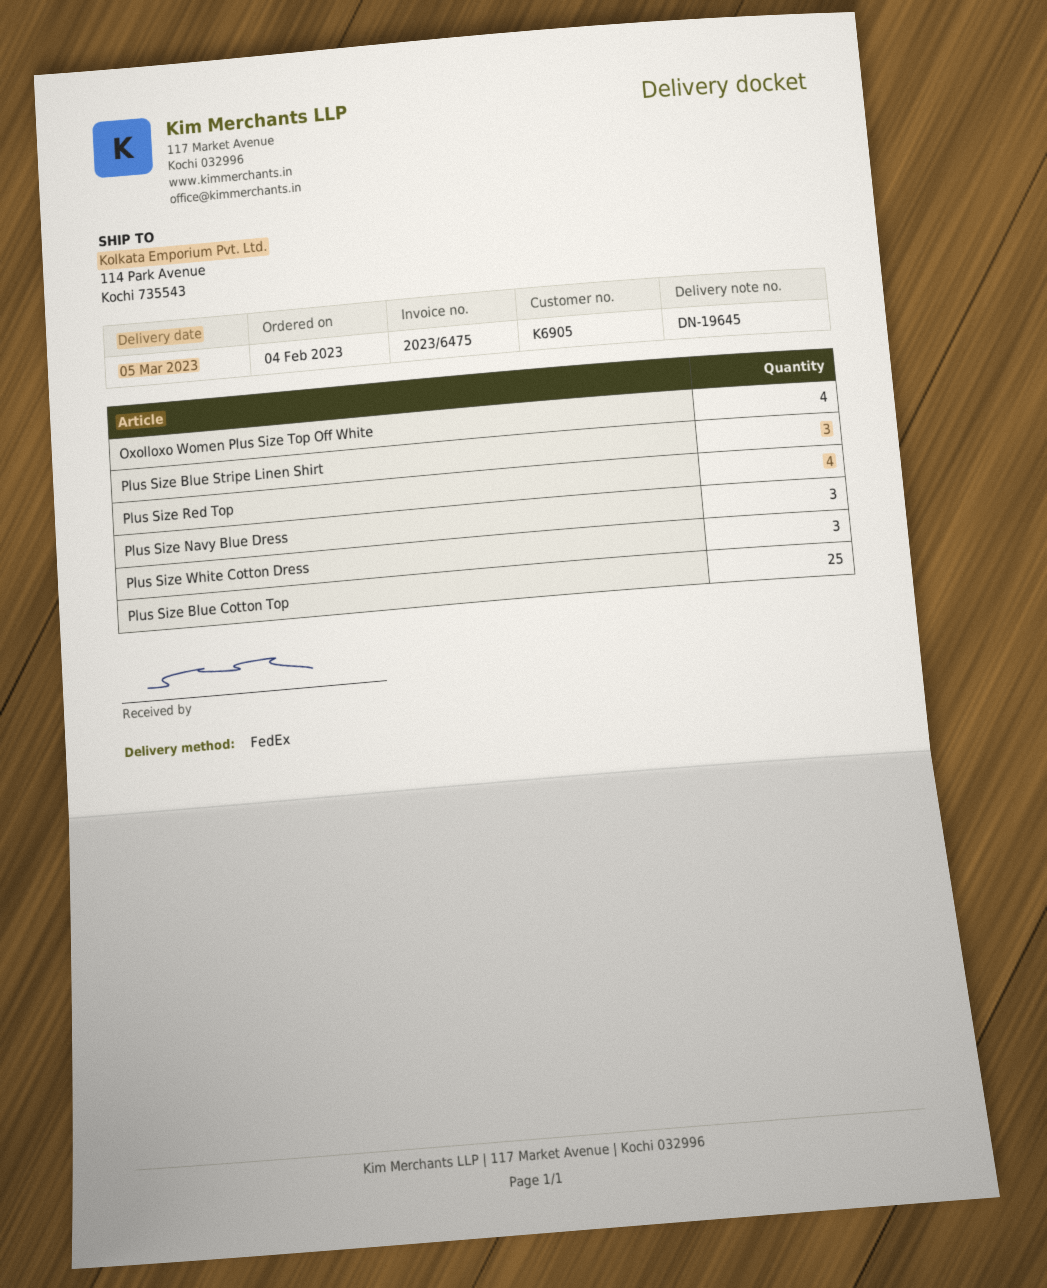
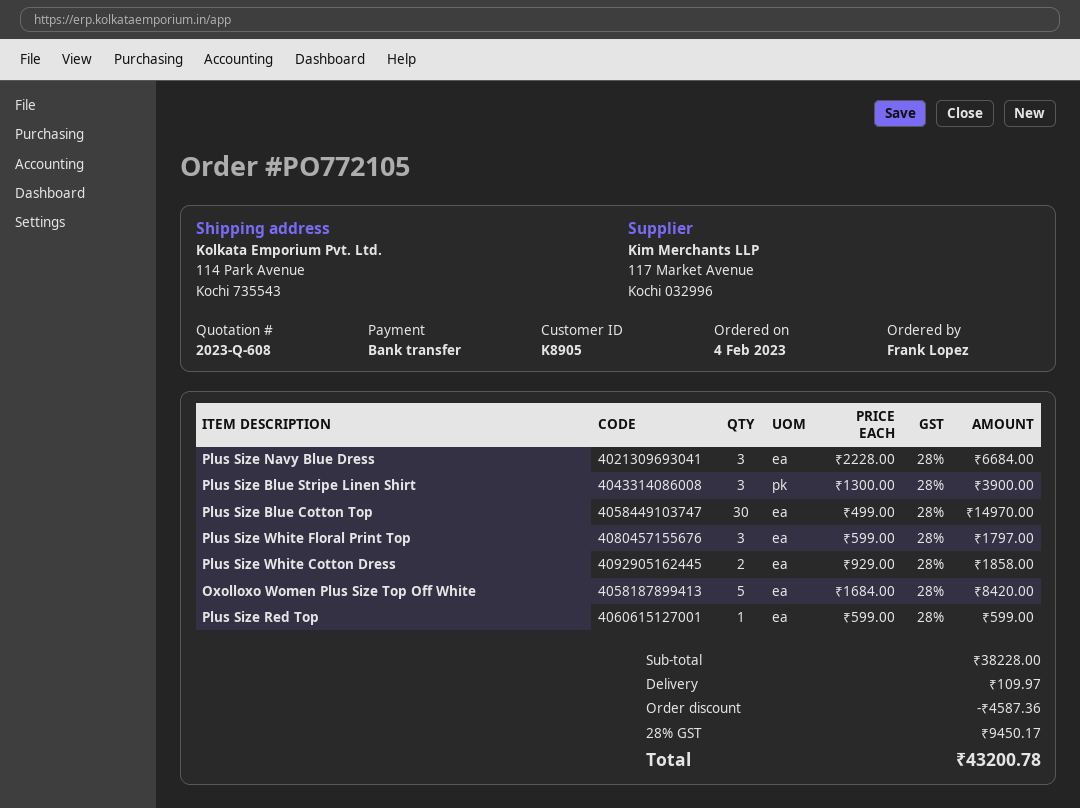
customer number: K6905 -> K8905
Oxolloxo Women Plus Size Top Off White: 4 -> 5
Plus Size Red Top: 4 -> 1
Plus Size White Cotton Dress: 3 -> 2
Plus Size Blue Cotton Top: 25 -> 30
Plus Size White Floral Print Top: none -> 3

